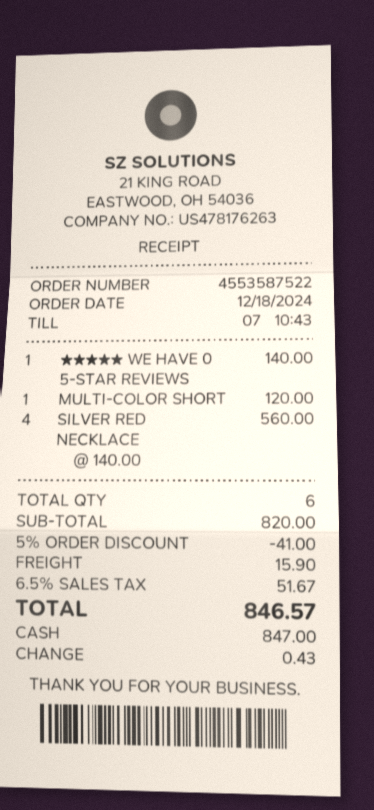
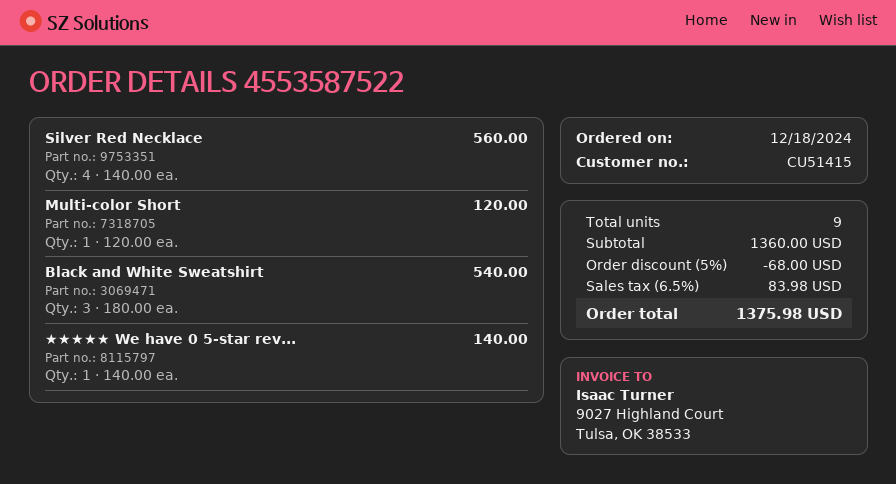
Black and White Sweatshirt: none -> 3 x 180.00 = 540.00
total quantity: 6 -> 9
subtotal: 820.00 -> 1360.00
discount: 5% = 41.00 -> 5% = 68.00
shipping: 15.90 -> none
tax: 6.5% = 51.67 -> 6.5% = 83.98
total: 846.57 -> 1375.98

